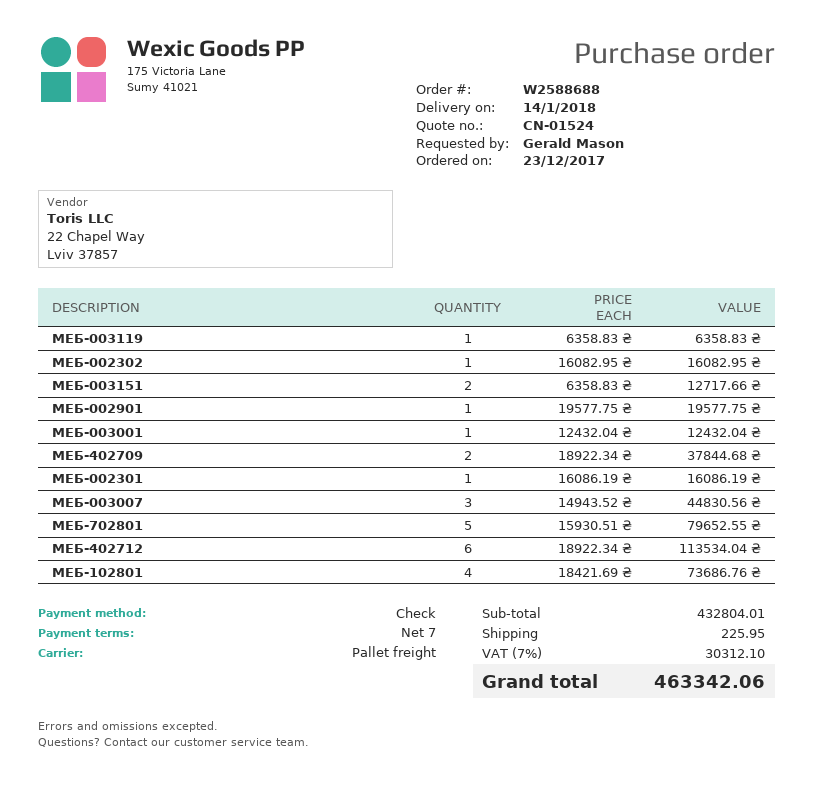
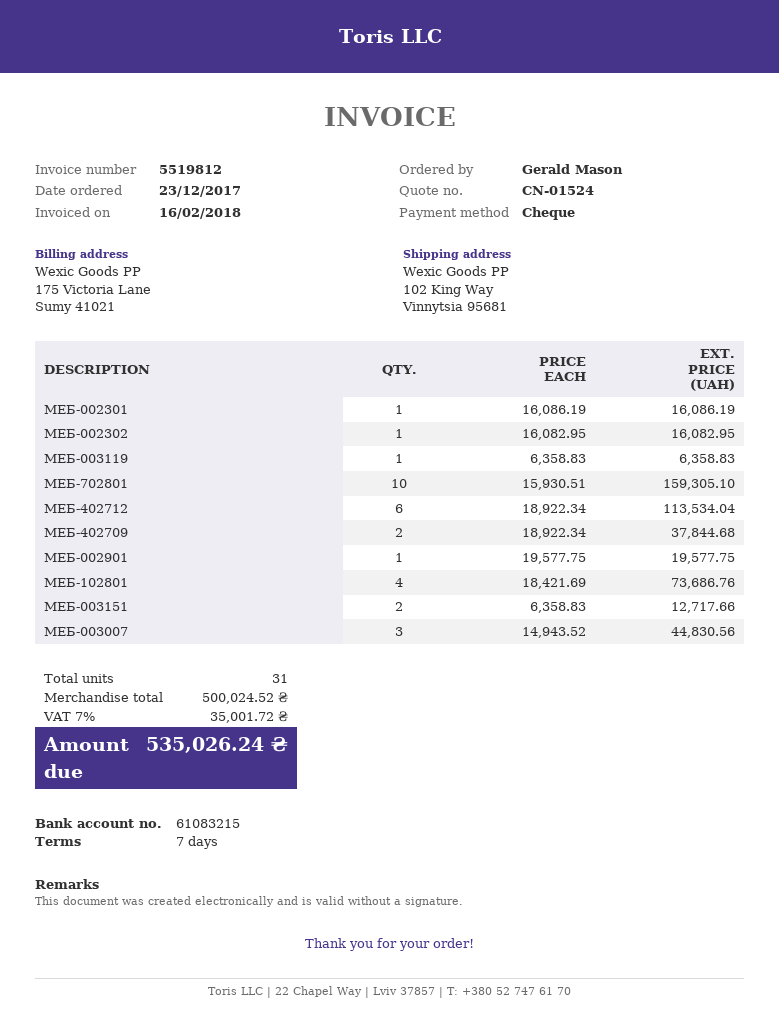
МЕБ-003001: 1 x 12432.04 = 12432.04 -> none
МЕБ-702801: 5 x 15930.51 = 79652.55 -> 10 x 15930.51 = 159305.10
subtotal: 432804.01 -> 500024.52
shipping: 225.95 -> none
tax: 7% = 30312.10 -> 7% = 35001.72
total: 463342.06 -> 535026.24

